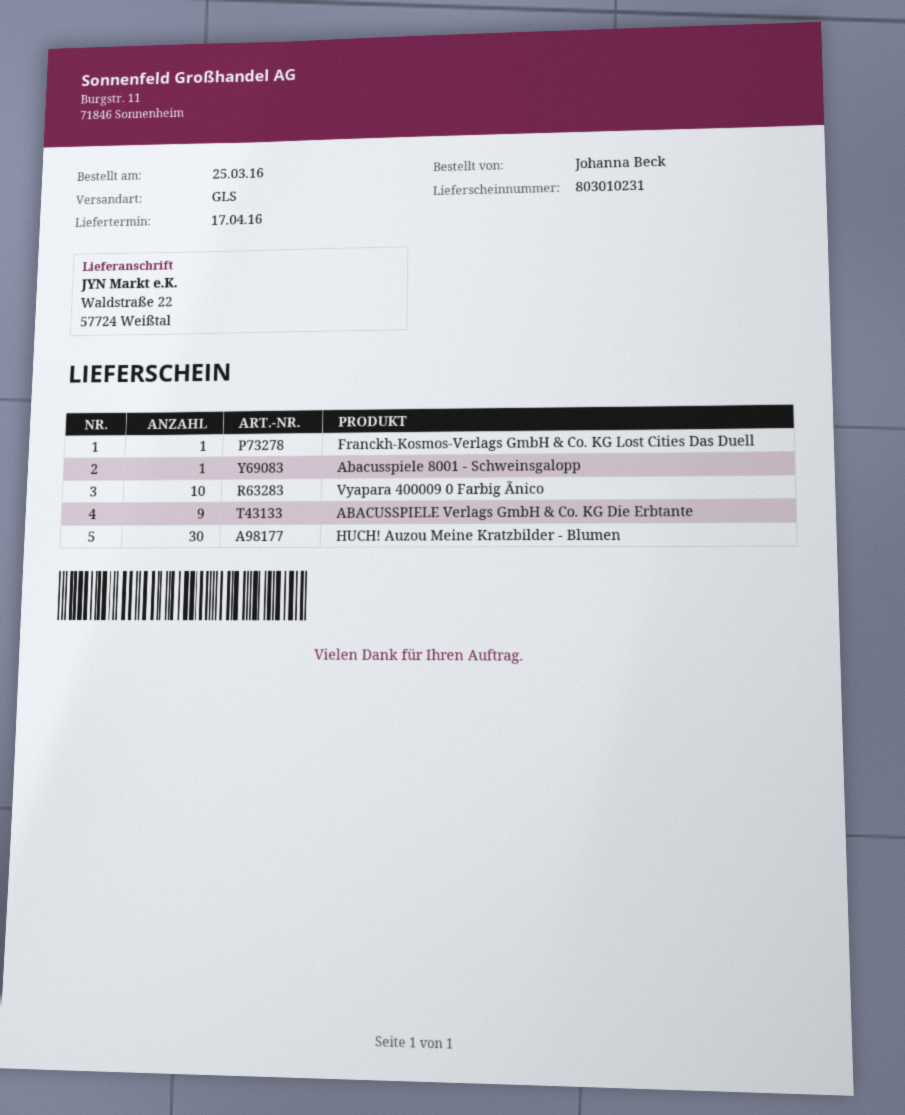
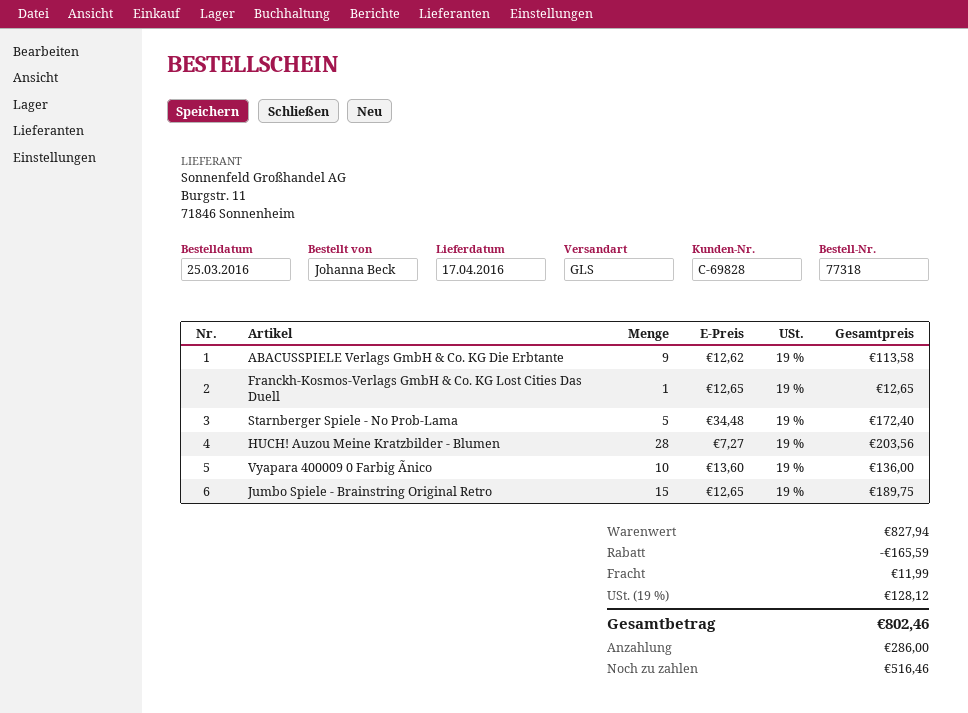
Abacusspiele 8001 - Schweinsgalopp: 1 -> none
HUCH! Auzou Meine Kratzbilder - Blumen: 30 -> 28
Starnberger Spiele - No Prob-Lama: none -> 5
Jumbo Spiele - Brainstring Original Retro: none -> 15

